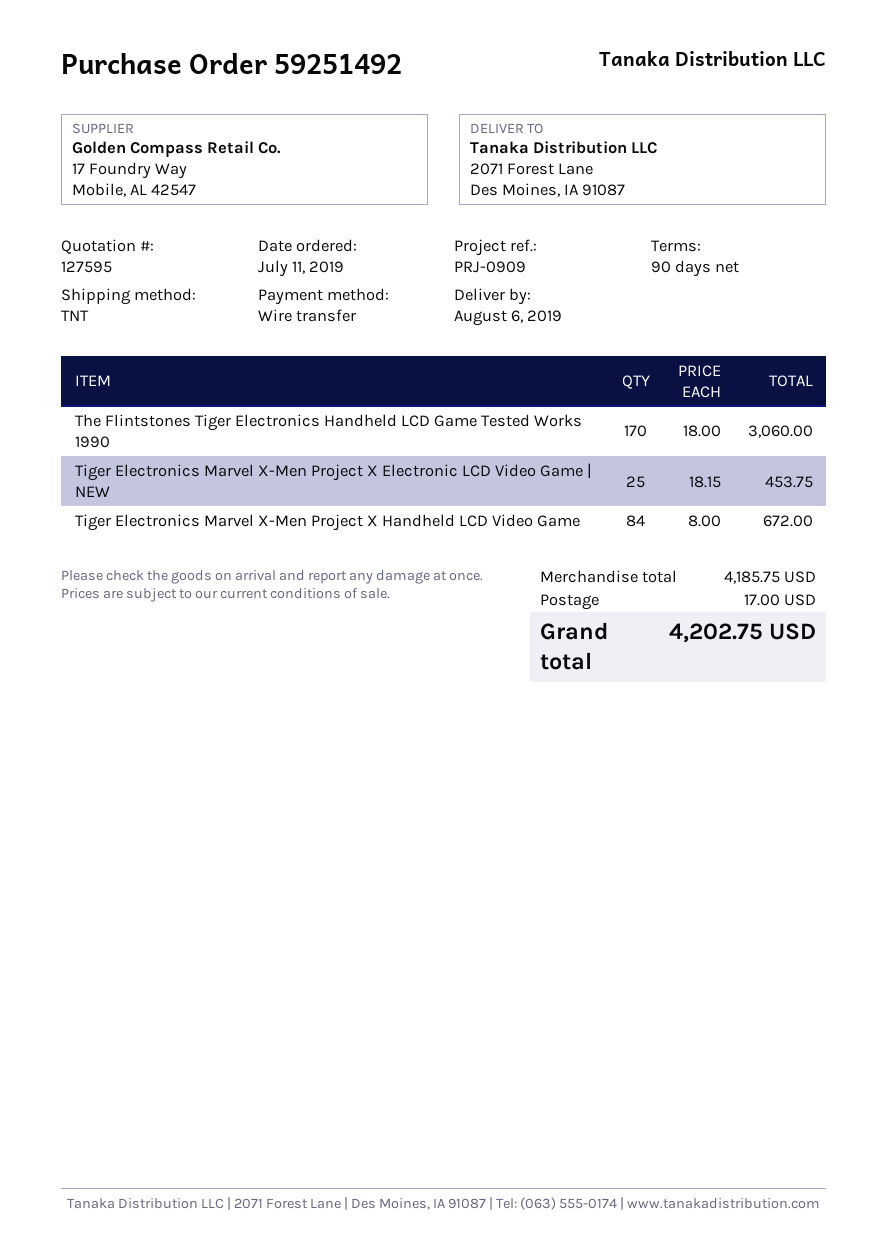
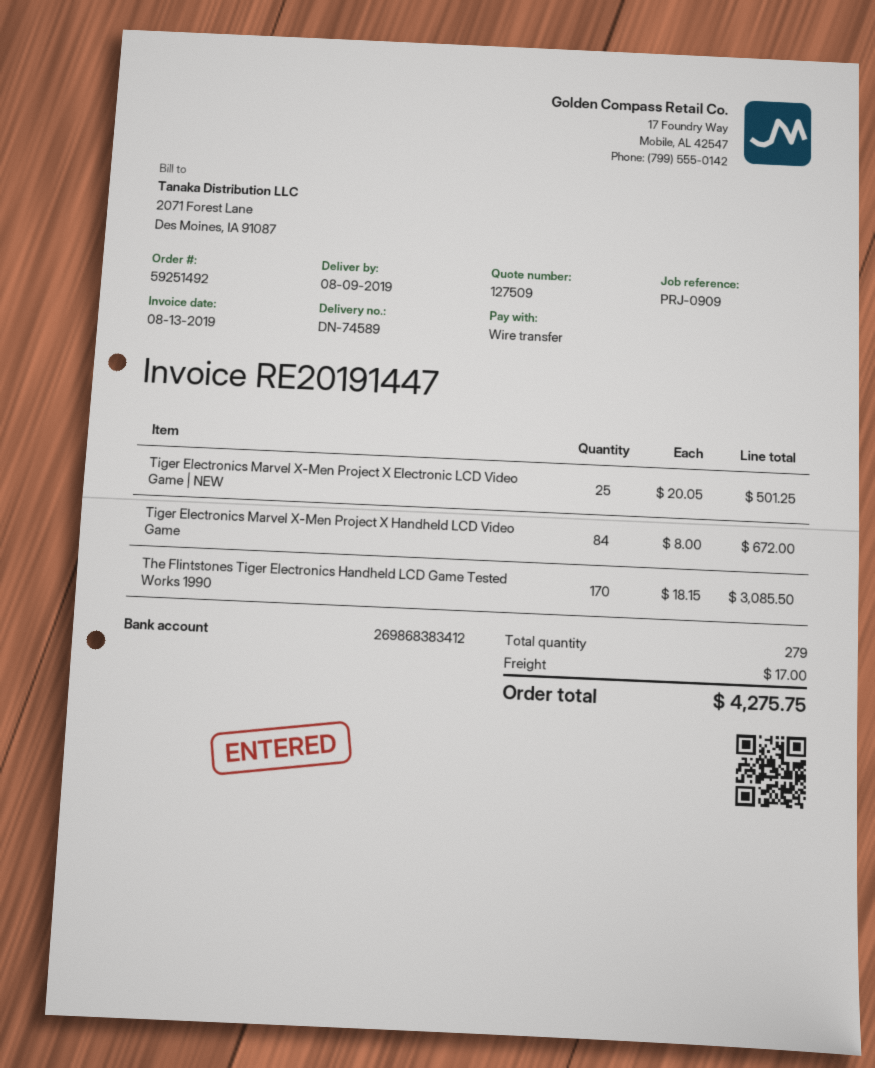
quote number: 127595 -> 127509
delivery date: 2019-08-06 -> 2019-08-09
The Flintstones Tiger Electronics Handheld LCD Game Tested Works 1990: 170 x 18.00 = 3060.00 -> 170 x 18.15 = 3085.50
Tiger Electronics Marvel X-Men Project X Electronic LCD Video Game | NEW: 25 x 18.15 = 453.75 -> 25 x 20.05 = 501.25
total: 4202.75 -> 4275.75

